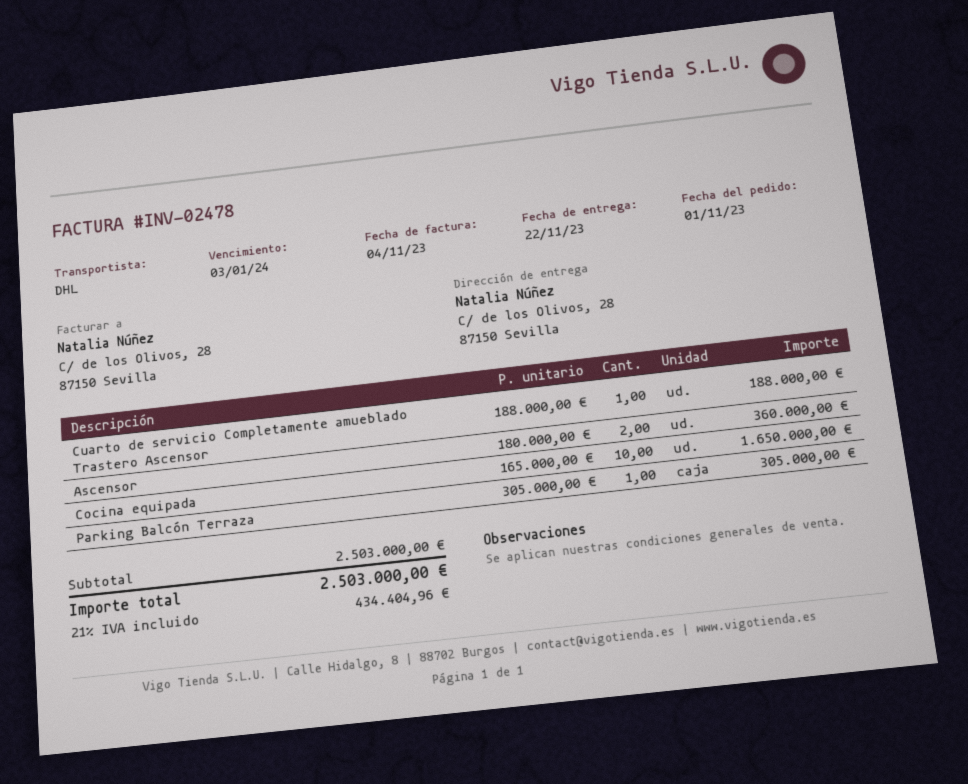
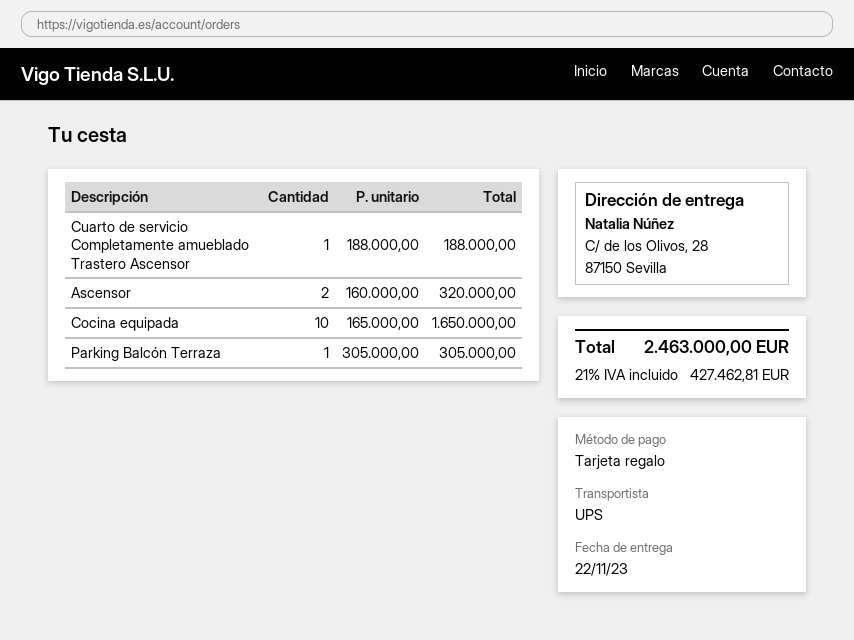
shipping method: DHL -> UPS
Ascensor: 2 x 180000.00 = 360000.00 -> 2 x 160000.00 = 320000.00
tax: 21% = 434404.96 -> 21% = 427462.81
total: 2503000.00 -> 2463000.00

